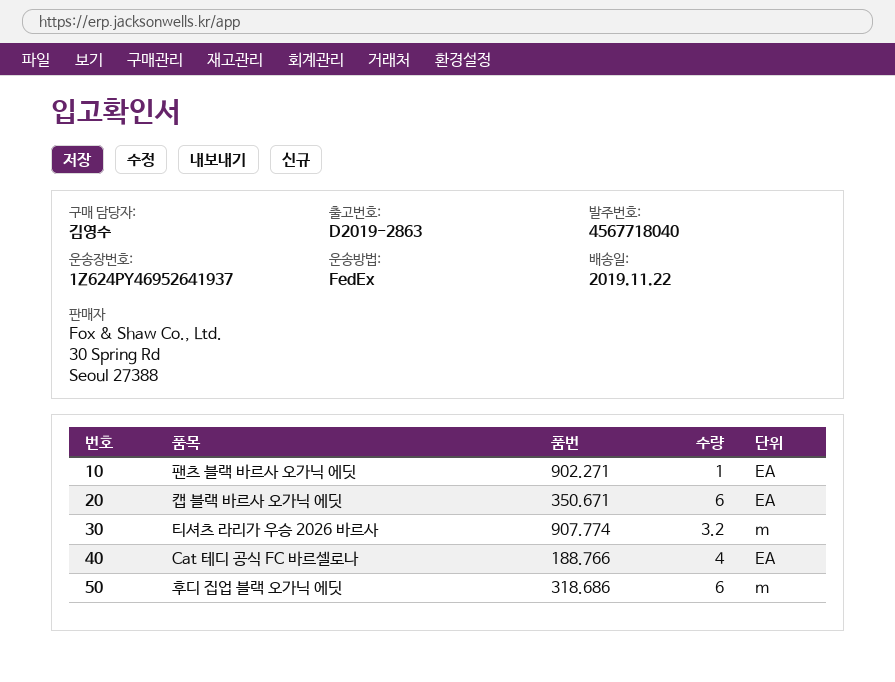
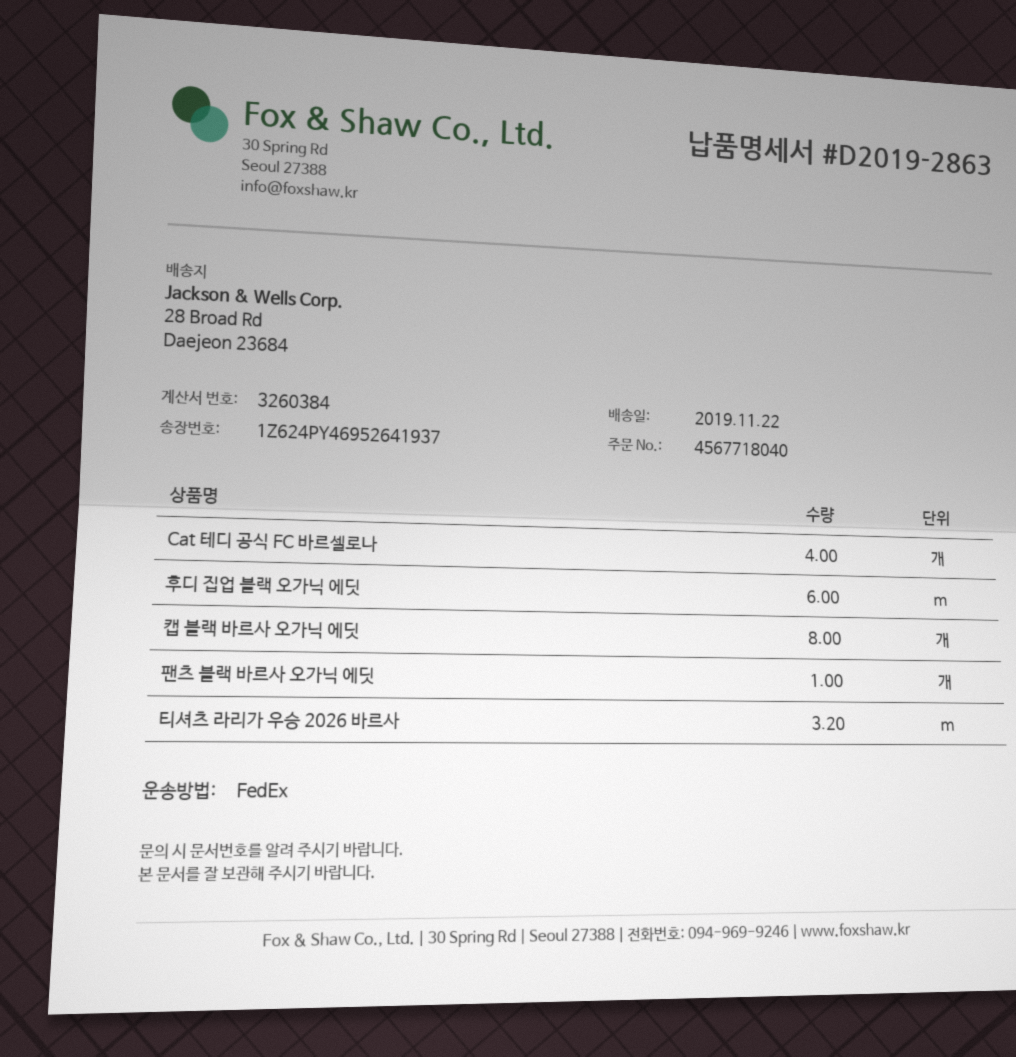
캡 블랙 바르사 오가닉 에딧: 6 -> 8

